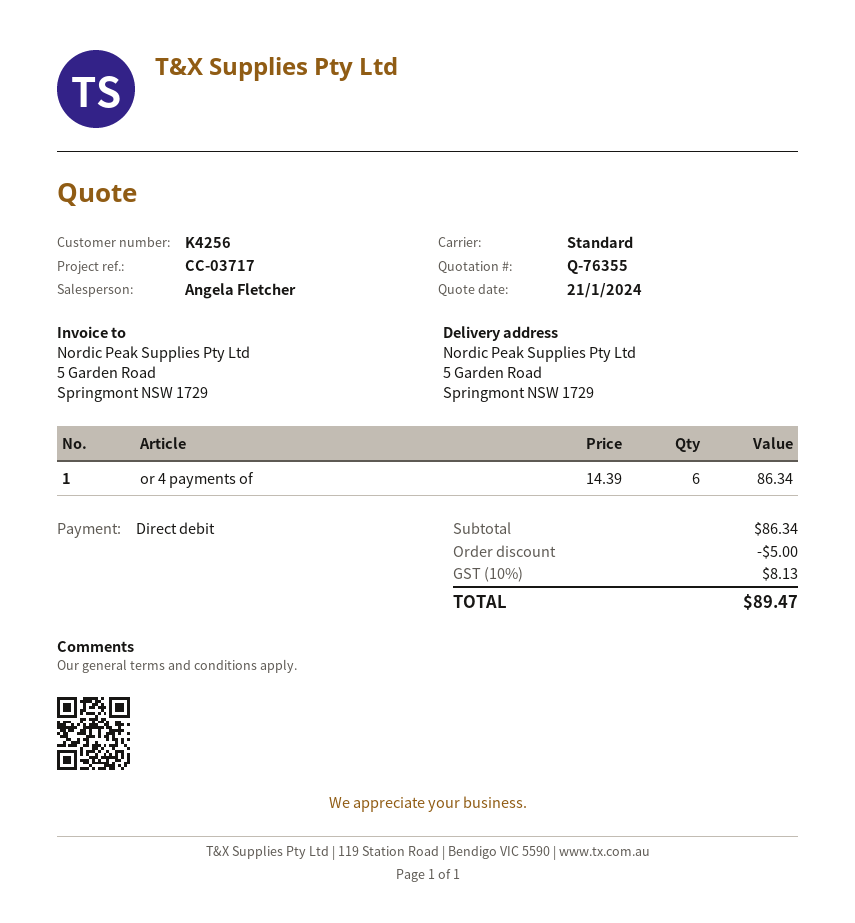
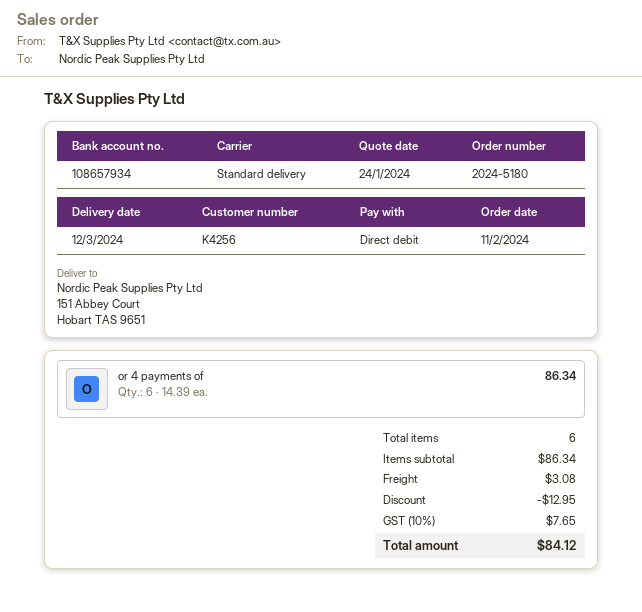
quote date: 2024-01-21 -> 2024-01-24
ship to: 5 Garden Road, Springmont NSW 1729 -> 151 Abbey Court, Hobart TAS 9651
discount: 5.00 -> 12.95
shipping: none -> 3.08
tax: 10% = 8.13 -> 10% = 7.65
total: 89.47 -> 84.12

